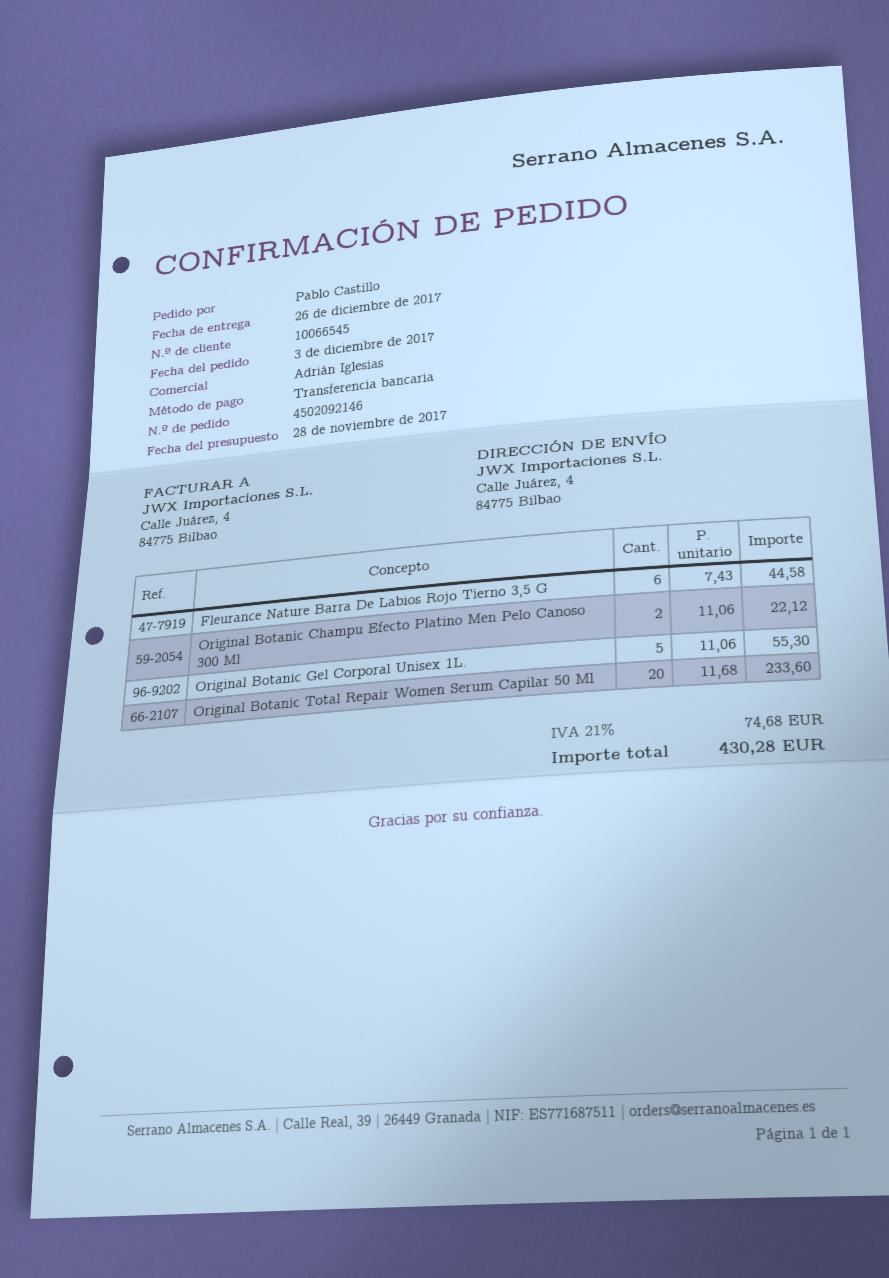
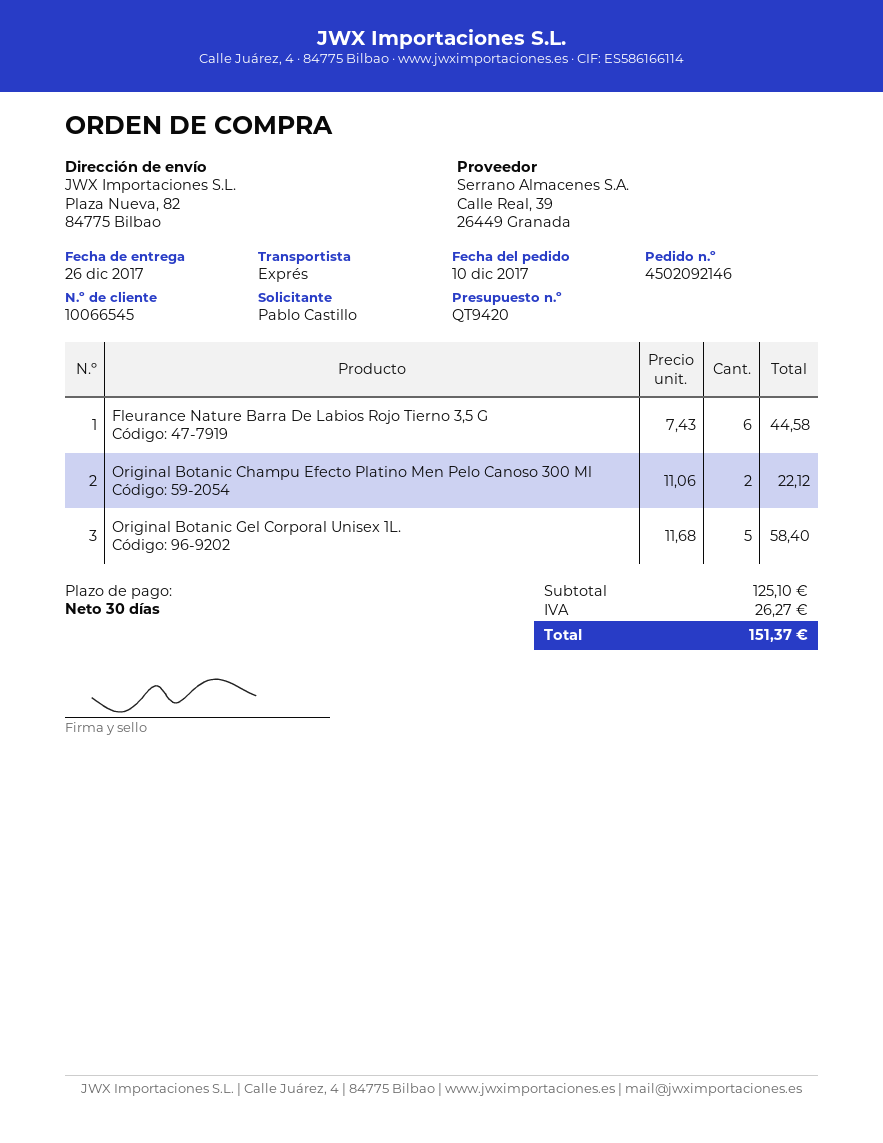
order date: 2017-12-03 -> 2017-12-10
ship to: Calle Juárez, 4, 84775 Bilbao -> Plaza Nueva, 82, 84775 Bilbao
Original Botanic Gel Corporal Unisex 1L.: 5 x 11.06 = 55.30 -> 5 x 11.68 = 58.40
Original Botanic Total Repair Women Serum Capilar 50 Ml: 20 x 11.68 = 233.60 -> none
tax: 74.68 -> 26.27
total: 430.28 -> 151.37

